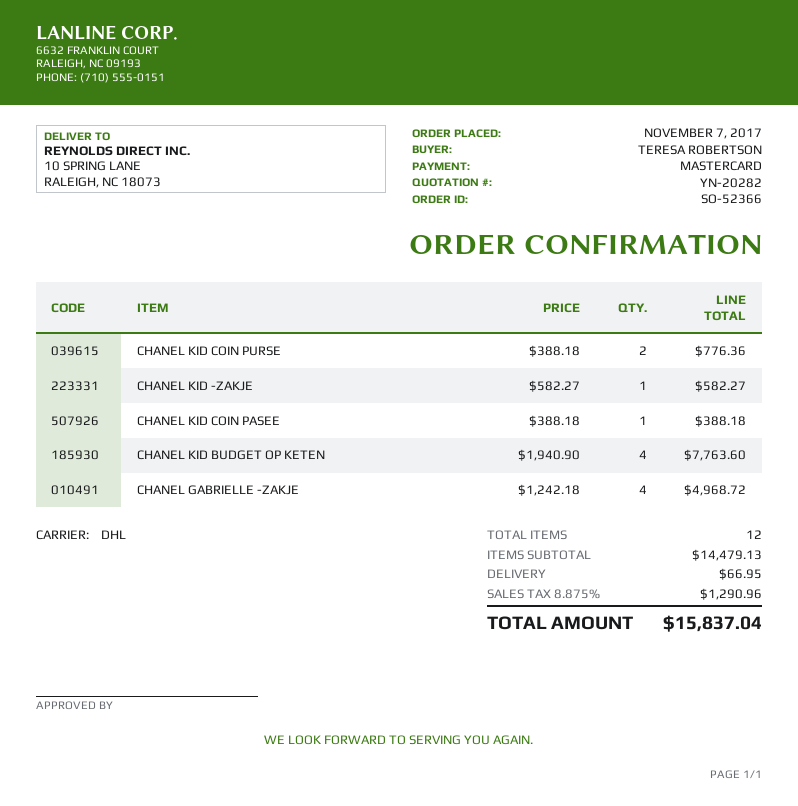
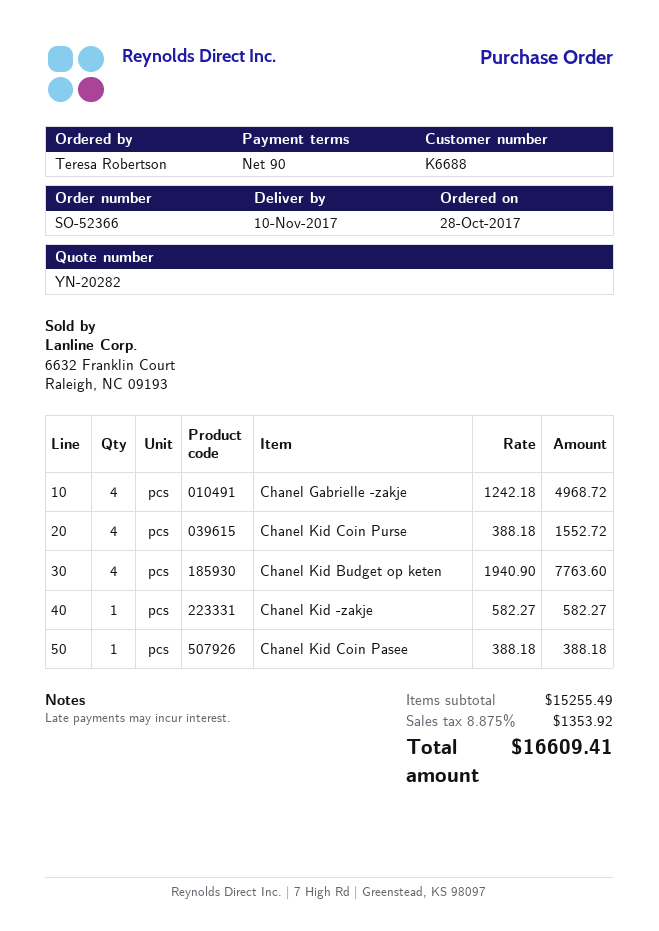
order date: 2017-11-07 -> 2017-10-28
CHANEL KID COIN PURSE: 2 x 388.18 = 776.36 -> 4 x 388.18 = 1552.72
subtotal: 14479.13 -> 15255.49
shipping: 66.95 -> none
tax: 8.875% = 1290.96 -> 8.875% = 1353.92
total: 15837.04 -> 16609.41

